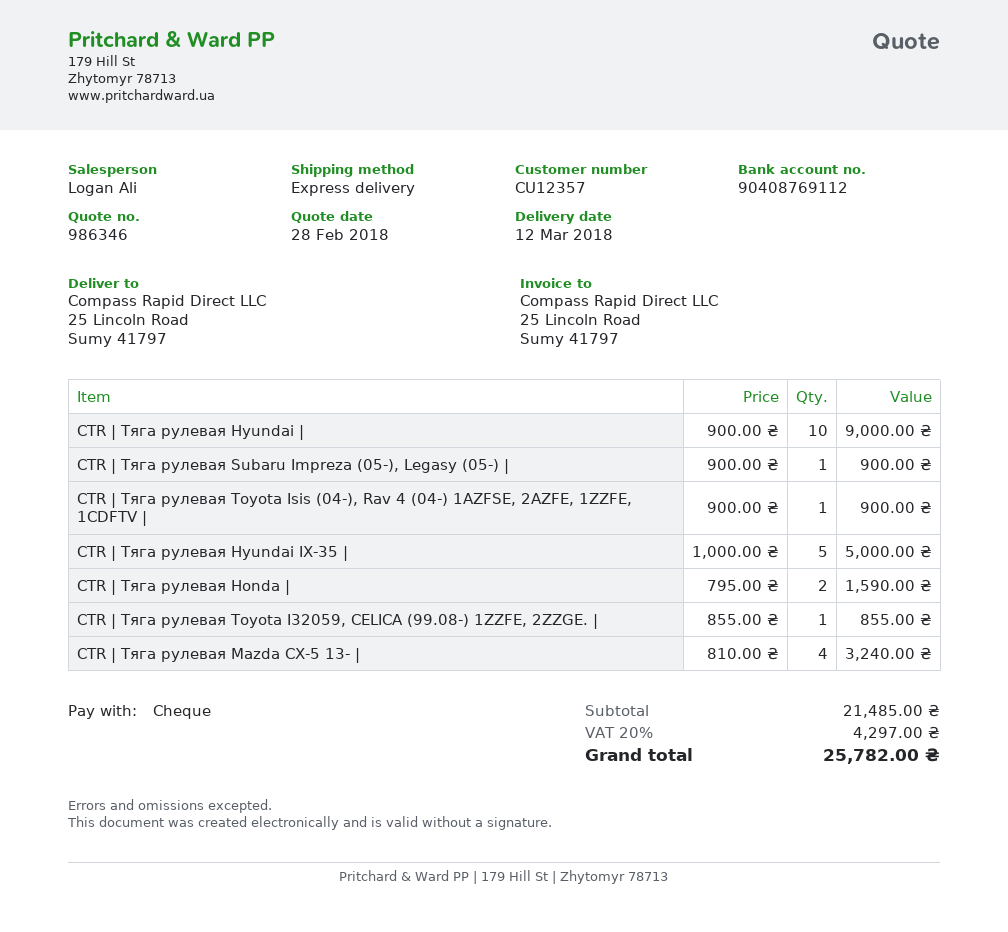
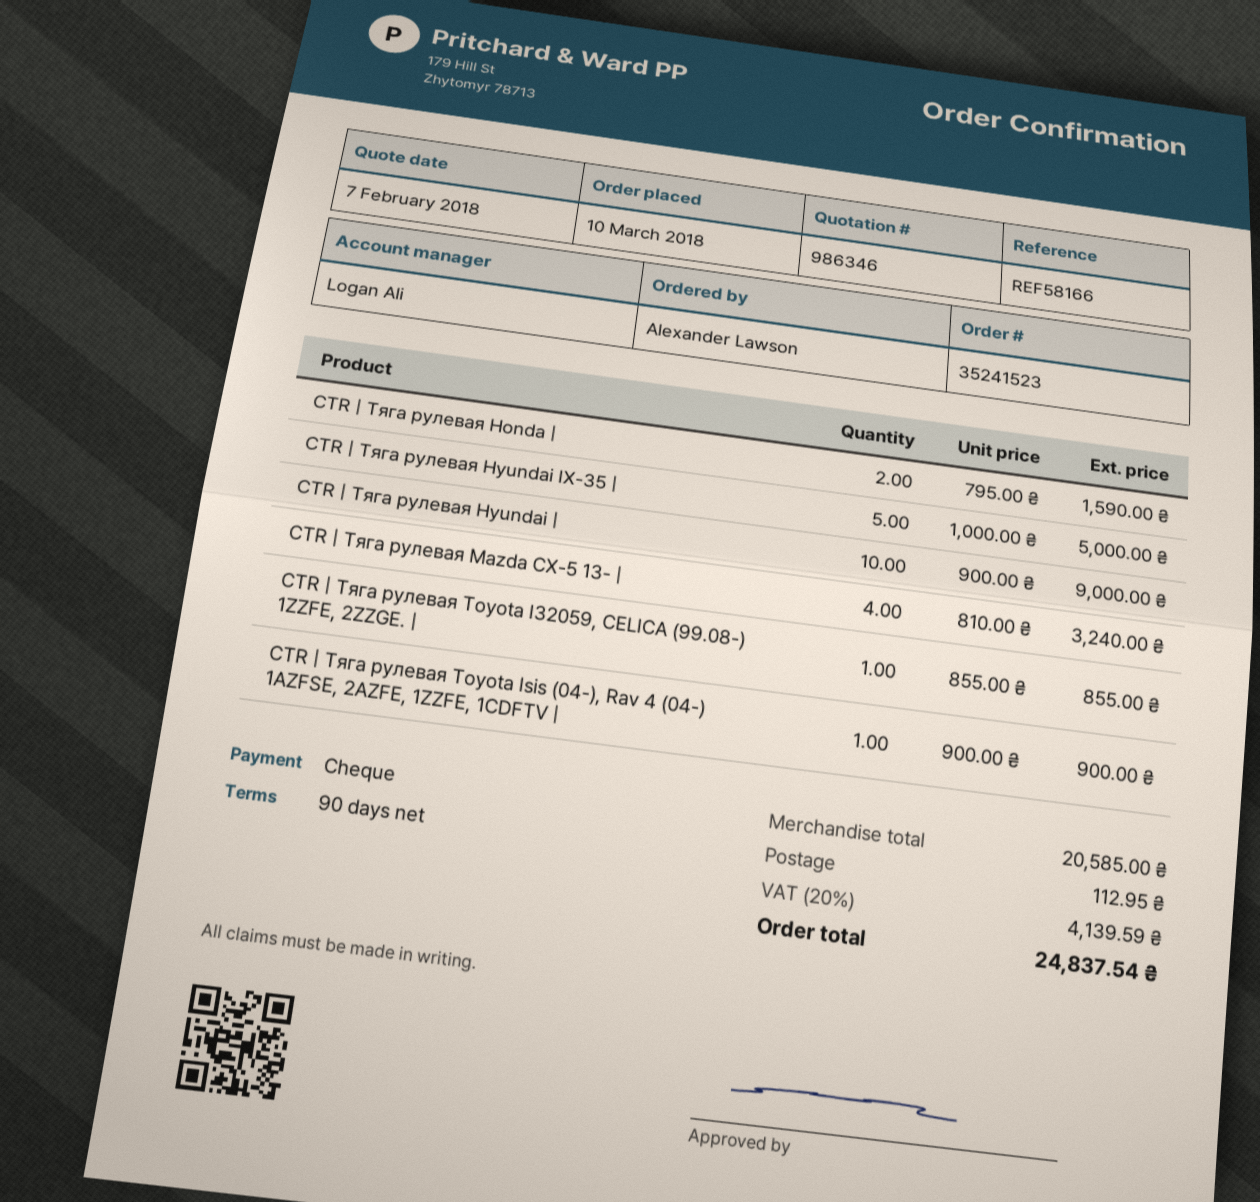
quote date: 2018-02-28 -> 2018-02-07
CTR | Тяга рулевая Subaru Impreza (05-), Legasy (05-) |: 1 x 900.00 = 900.00 -> none
subtotal: 21485.00 -> 20585.00
shipping: none -> 112.95
tax: 20% = 4297.00 -> 20% = 4139.59
total: 25782.00 -> 24837.54

